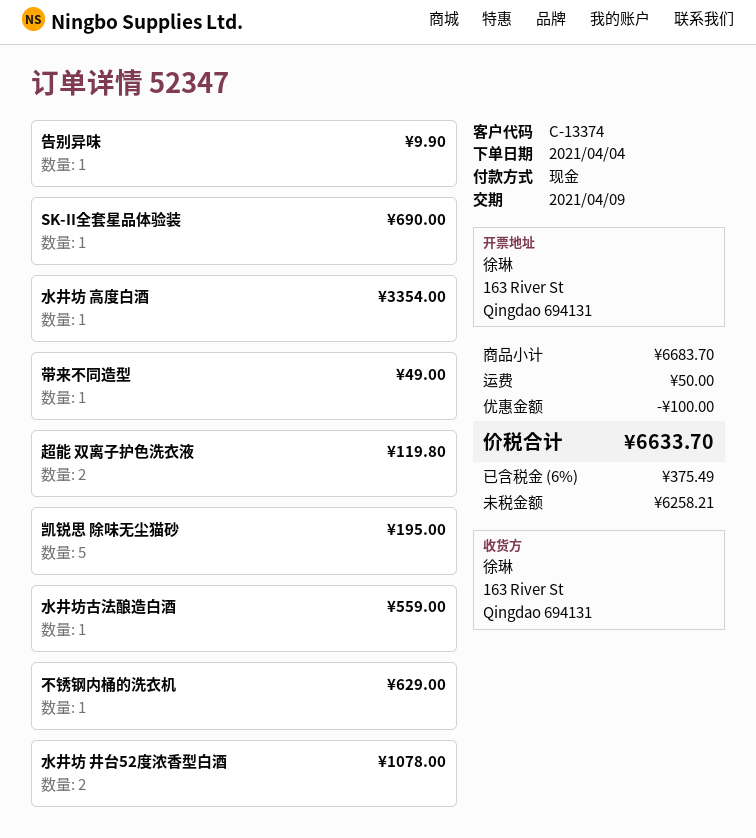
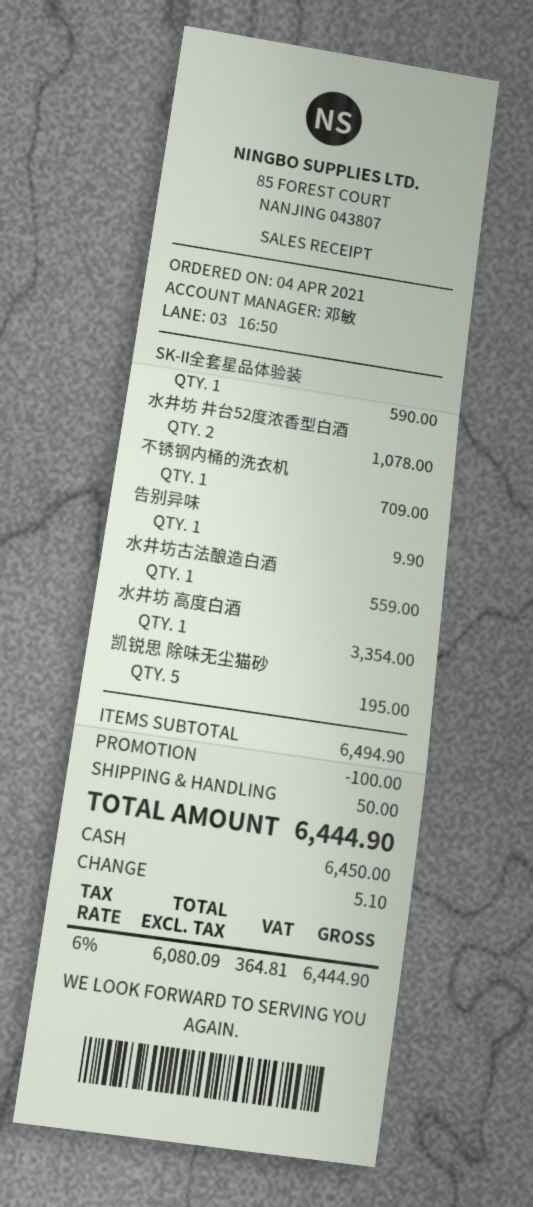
SK-II全套星品体验装: 1 for 690.00 -> 1 for 590.00
带来不同造型: 1 for 49.00 -> none
超能 双离子护色洗衣液: 2 for 119.80 -> none
不锈钢内桶的洗衣机: 1 for 629.00 -> 1 for 709.00
subtotal: 6683.70 -> 6494.90
net: 6258.21 -> 6080.09
tax: 6% = 375.49 -> 6% = 364.81
total: 6633.70 -> 6444.90

